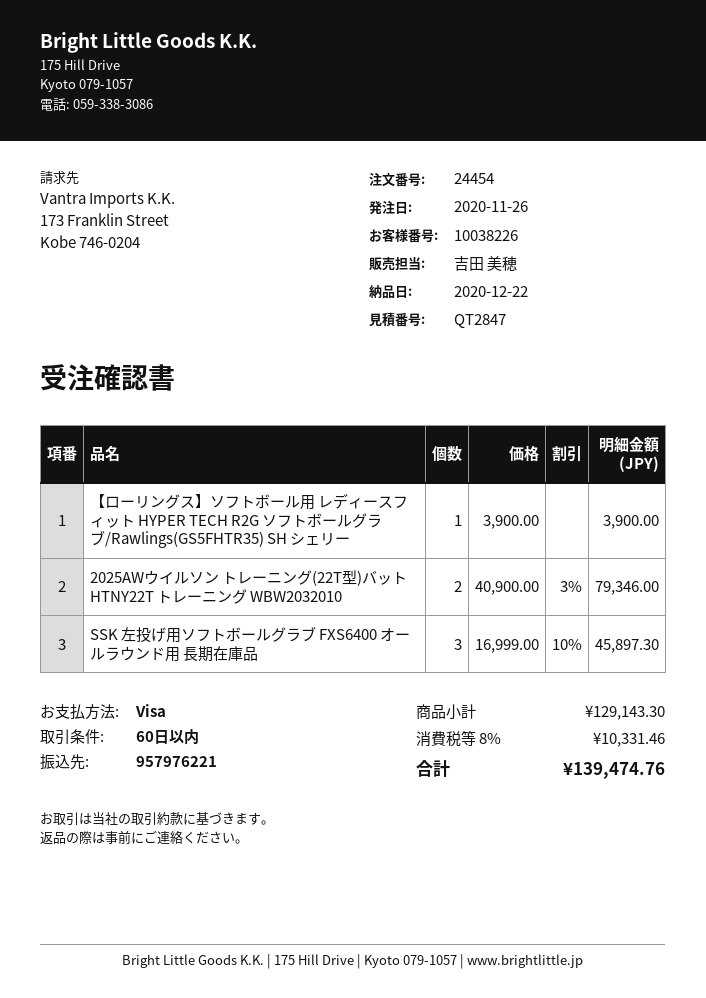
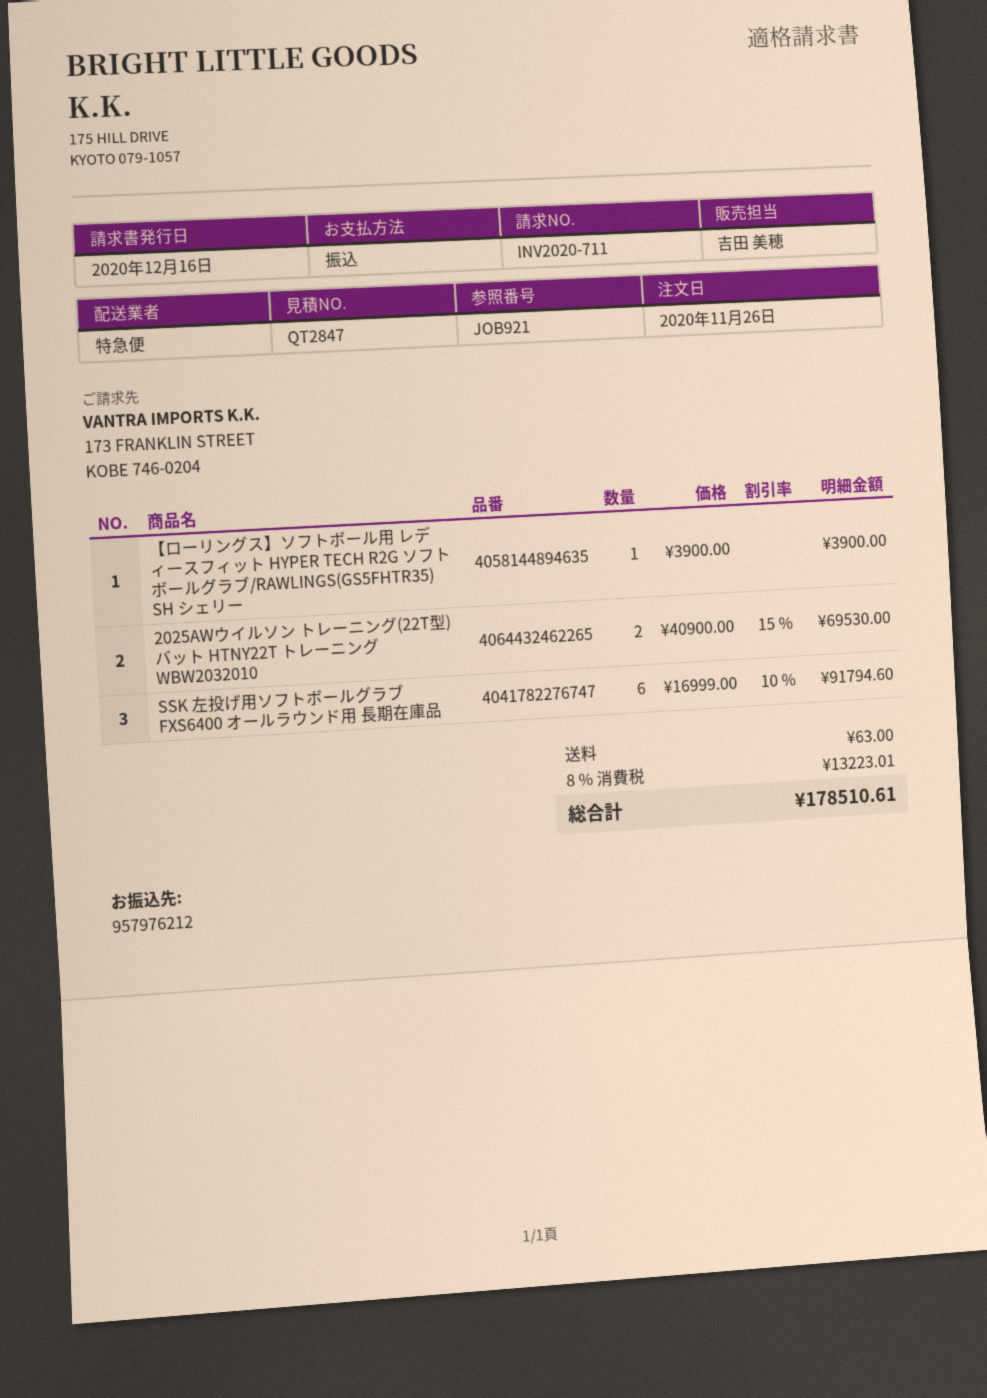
payment method: Visa -> bank transfer
bank account: 957976221 -> 957976212
2025AWウイルソン トレーニング(22T型)バット HTNY22T トレーニング WBW2032010: 2 x 40900.00 - 3% = 79346.00 -> 2 x 40900.00 - 15% = 69530.00
SSK 左投げ用ソフトボールグラブ FXS6400 オールラウンド用 長期在庫品: 3 x 16999.00 - 10% = 45897.30 -> 6 x 16999.00 - 10% = 91794.60
shipping: none -> 63.00
tax: 8% = 10331.46 -> 8% = 13223.01
total: 139474.76 -> 178510.61

